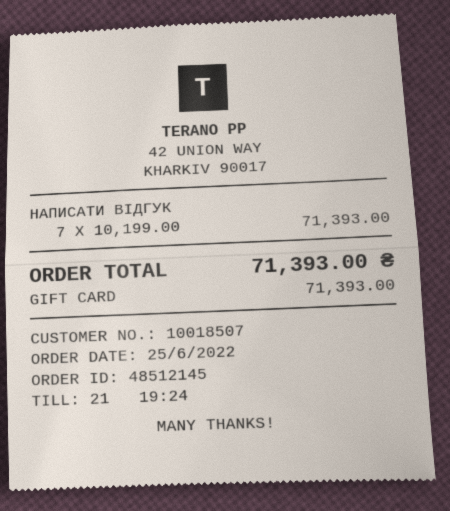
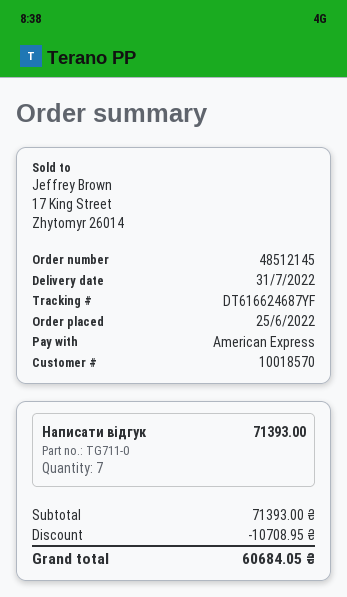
customer number: 10018507 -> 10018570
payment method: gift card -> American Express
discount: none -> 10708.95
total: 71393.00 -> 60684.05

